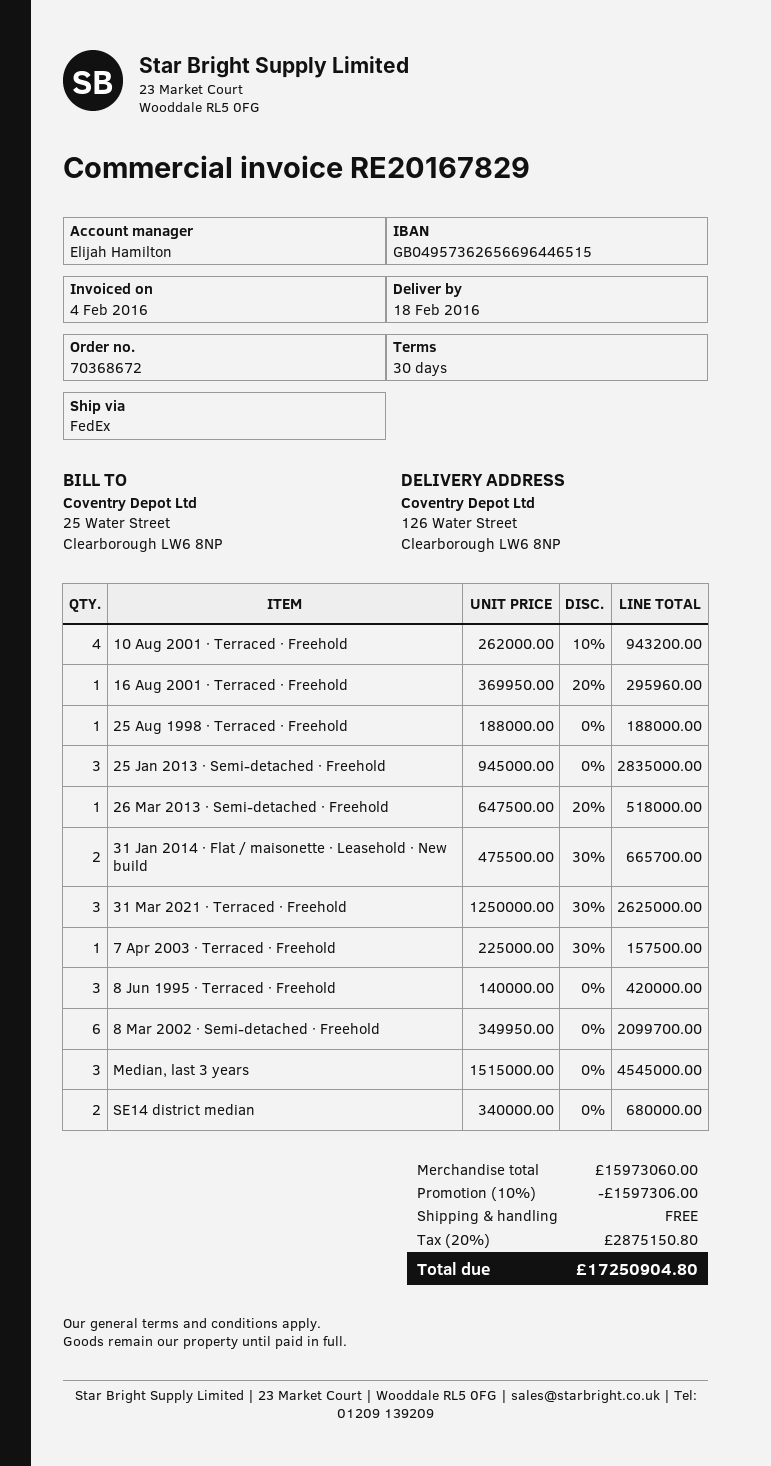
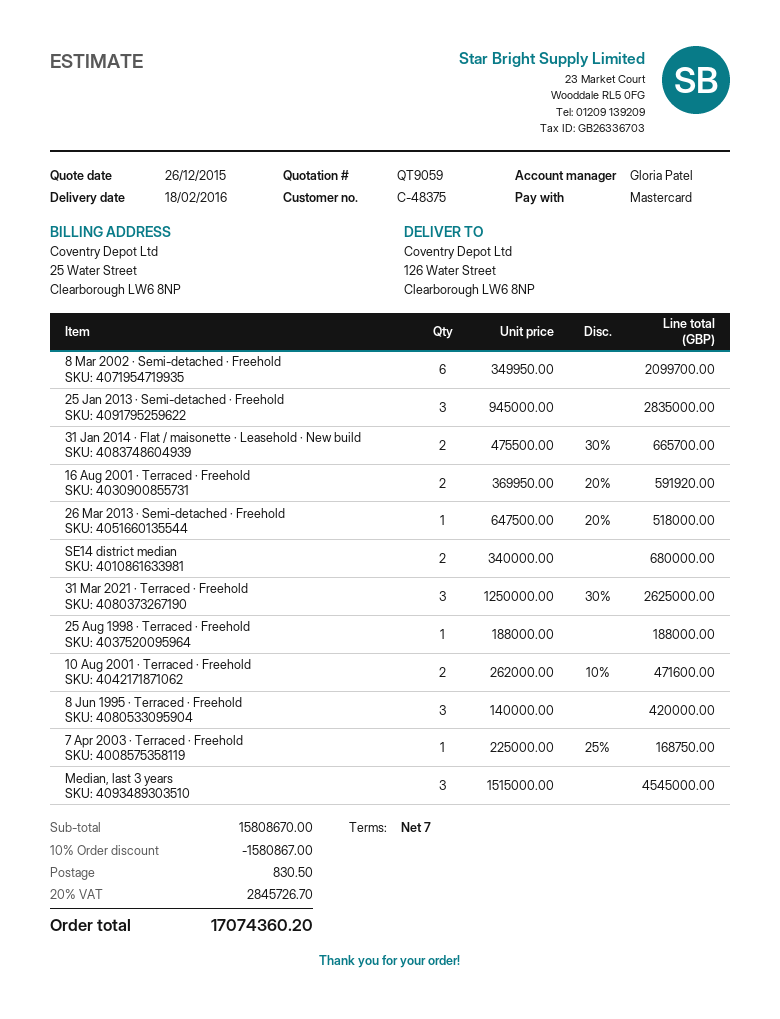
payment terms: 30 days -> 7 days
sales rep: Elijah Hamilton -> Gloria Patel
10 Aug 2001 · Terraced · Freehold: 4 x 262000.00 - 10% = 943200.00 -> 2 x 262000.00 - 10% = 471600.00
16 Aug 2001 · Terraced · Freehold: 1 x 369950.00 - 20% = 295960.00 -> 2 x 369950.00 - 20% = 591920.00
7 Apr 2003 · Terraced · Freehold: 1 x 225000.00 - 30% = 157500.00 -> 1 x 225000.00 - 25% = 168750.00
subtotal: 15973060.00 -> 15808670.00
discount: 10% = 1597306.00 -> 10% = 1580867.00
shipping: 0.00 -> 830.50
tax: 20% = 2875150.80 -> 20% = 2845726.70
total: 17250904.80 -> 17074360.20

